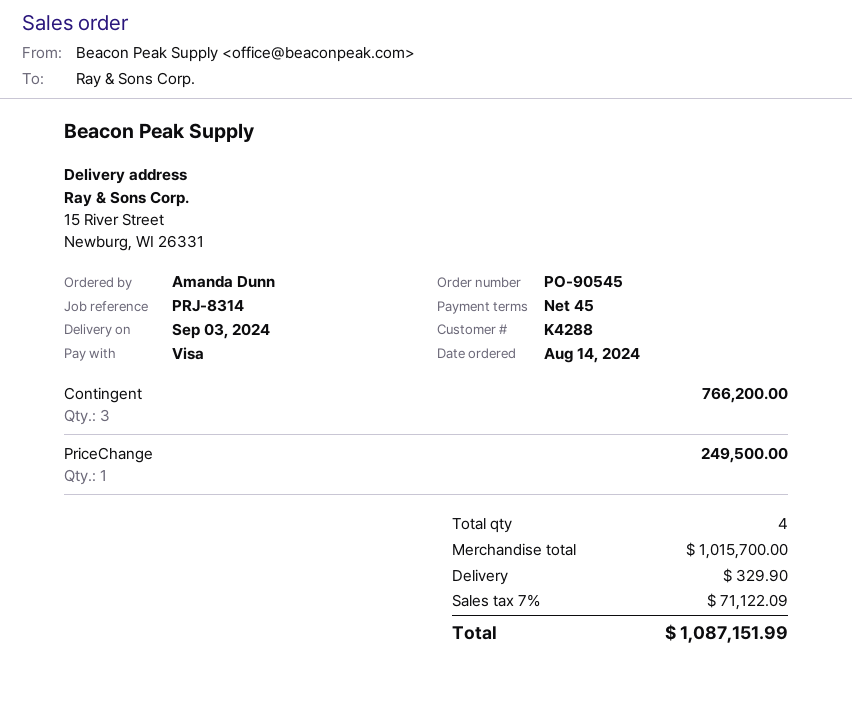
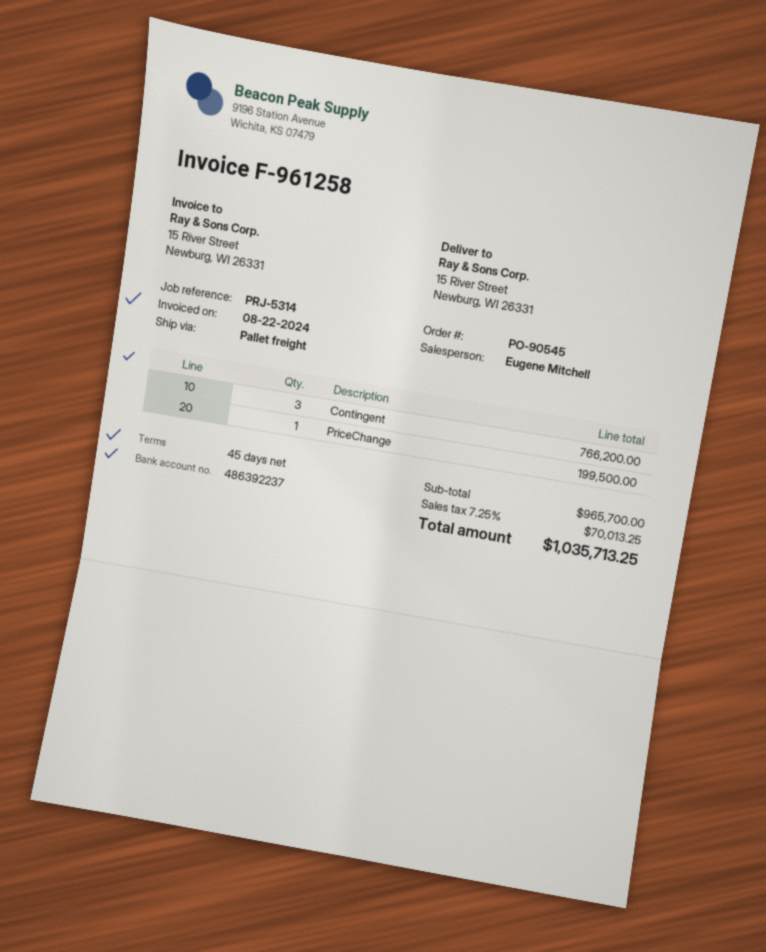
reference: PRJ-8314 -> PRJ-5314
PriceChange: 1 for 249500.00 -> 1 for 199500.00
subtotal: 1015700.00 -> 965700.00
shipping: 329.90 -> none
tax: 7% = 71122.09 -> 7.25% = 70013.25
total: 1087151.99 -> 1035713.25

